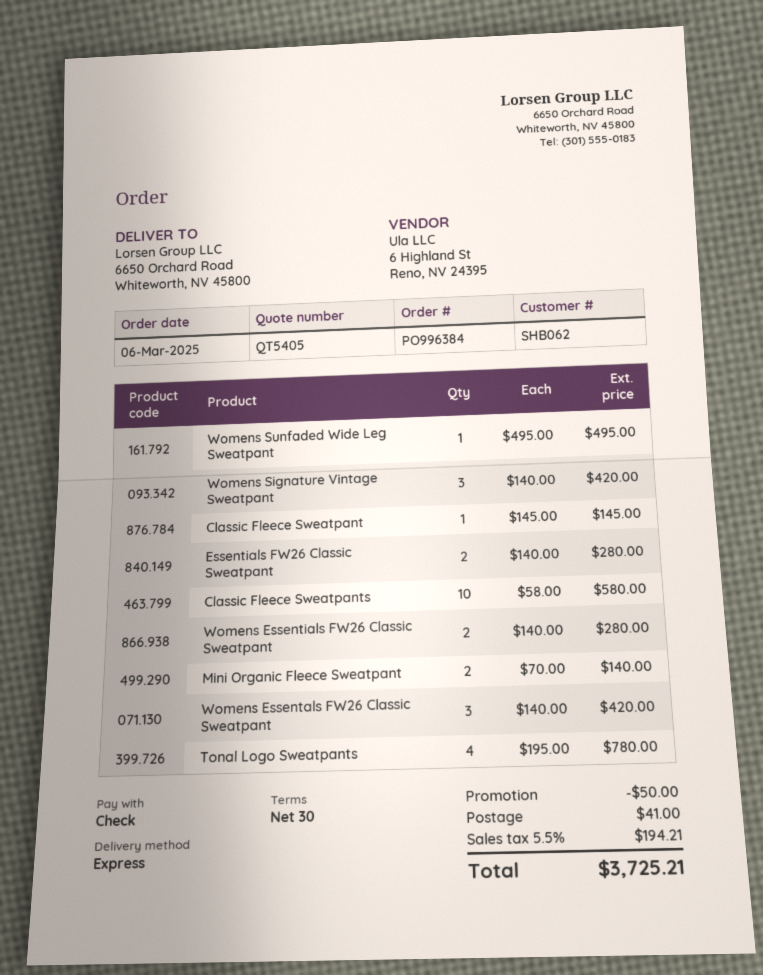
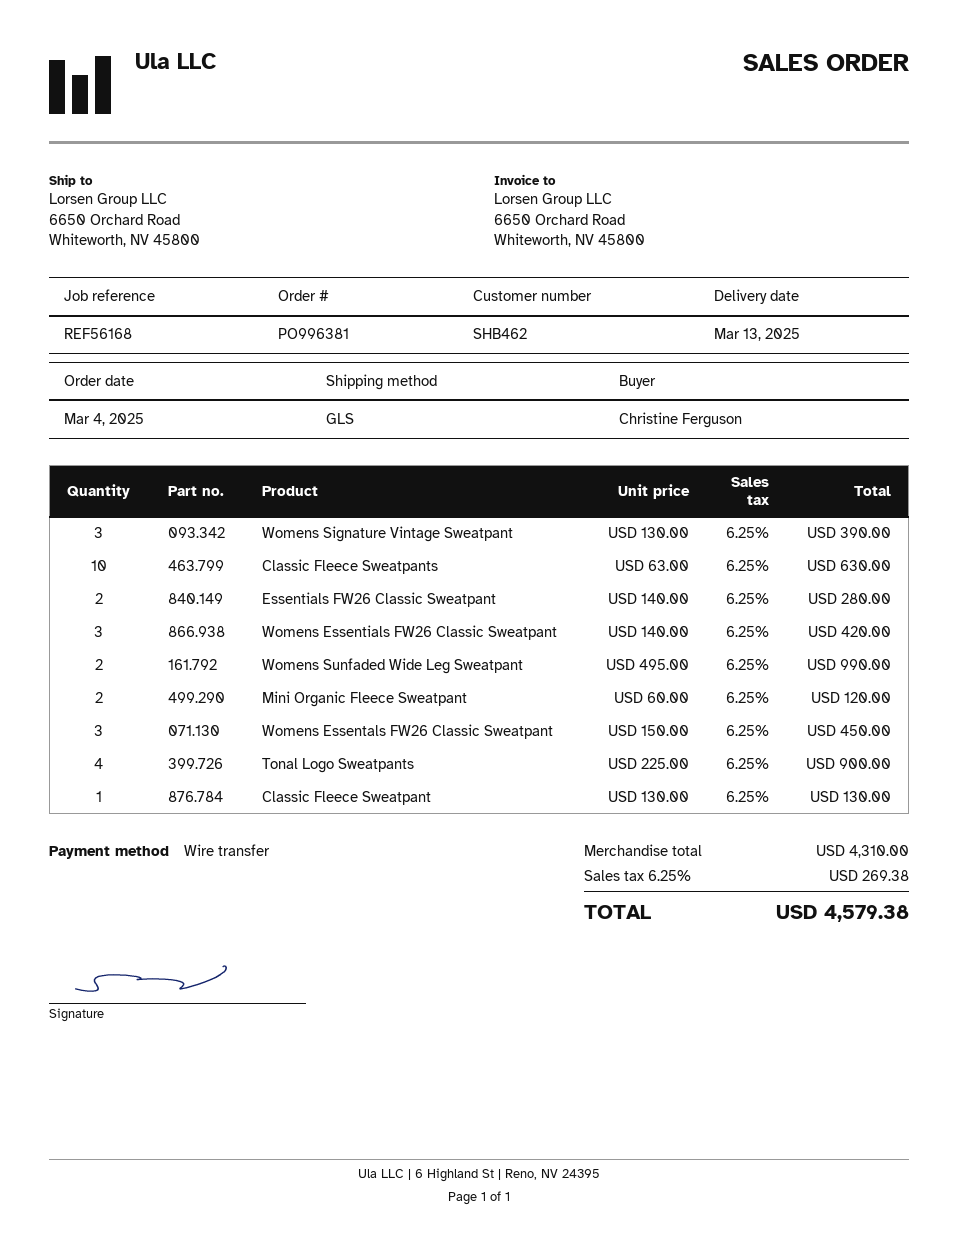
order number: PO996384 -> PO996381
order date: 2025-03-06 -> 2025-03-04
customer number: SHB062 -> SHB462
payment method: cheque -> bank transfer
shipping method: express -> GLS
Womens Sunfaded Wide Leg Sweatpant: 1 x 495.00 = 495.00 -> 2 x 495.00 = 990.00
Womens Signature Vintage Sweatpant: 3 x 140.00 = 420.00 -> 3 x 130.00 = 390.00
Classic Fleece Sweatpant: 1 x 145.00 = 145.00 -> 1 x 130.00 = 130.00
Classic Fleece Sweatpants: 10 x 58.00 = 580.00 -> 10 x 63.00 = 630.00
Womens Essentials FW26 Classic Sweatpant: 2 x 140.00 = 280.00 -> 3 x 140.00 = 420.00
Mini Organic Fleece Sweatpant: 2 x 70.00 = 140.00 -> 2 x 60.00 = 120.00
Womens Essentals FW26 Classic Sweatpant: 3 x 140.00 = 420.00 -> 3 x 150.00 = 450.00
Tonal Logo Sweatpants: 4 x 195.00 = 780.00 -> 4 x 225.00 = 900.00
discount: 50.00 -> none
shipping: 41.00 -> none
tax: 5.5% = 194.21 -> 6.25% = 269.38
total: 3725.21 -> 4579.38

